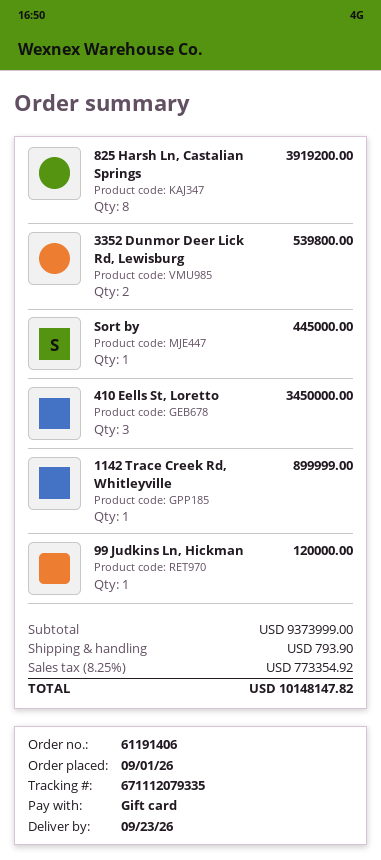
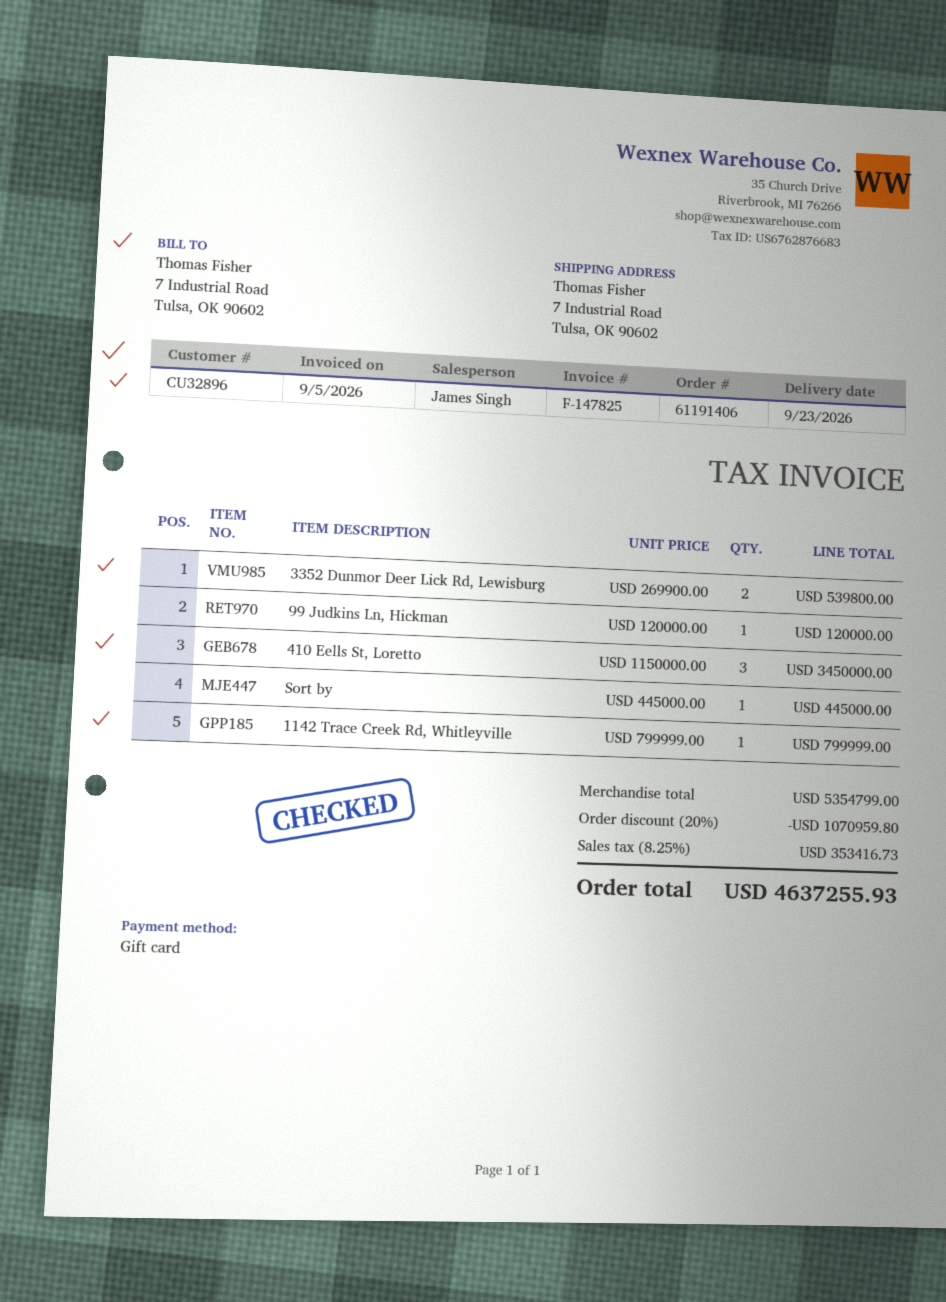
825 Harsh Ln, Castalian Springs: 8 for 3919200.00 -> none
1142 Trace Creek Rd, Whitleyville: 1 for 899999.00 -> 1 for 799999.00
subtotal: 9373999.00 -> 5354799.00
discount: none -> 20% = 1070959.80
shipping: 793.90 -> none
tax: 8.25% = 773354.92 -> 8.25% = 353416.73
total: 10148147.82 -> 4637255.93

